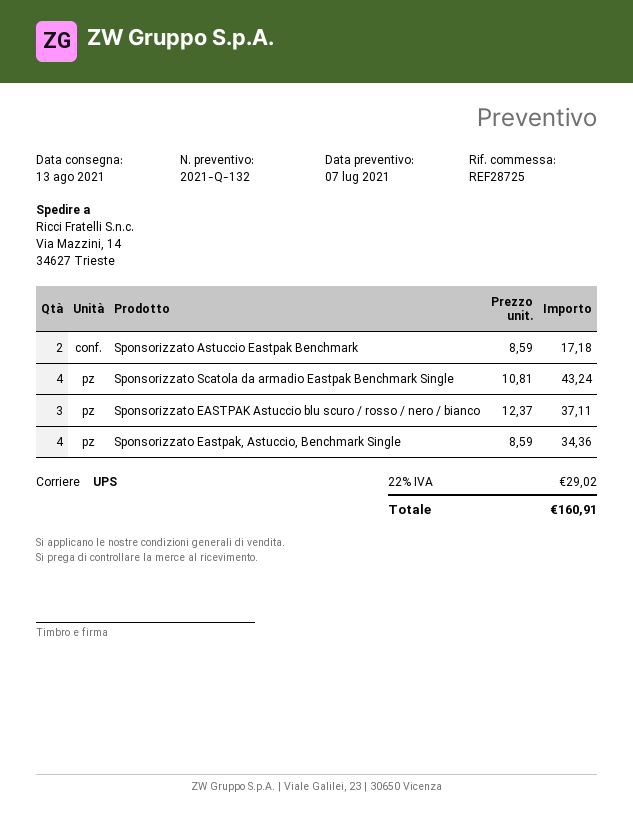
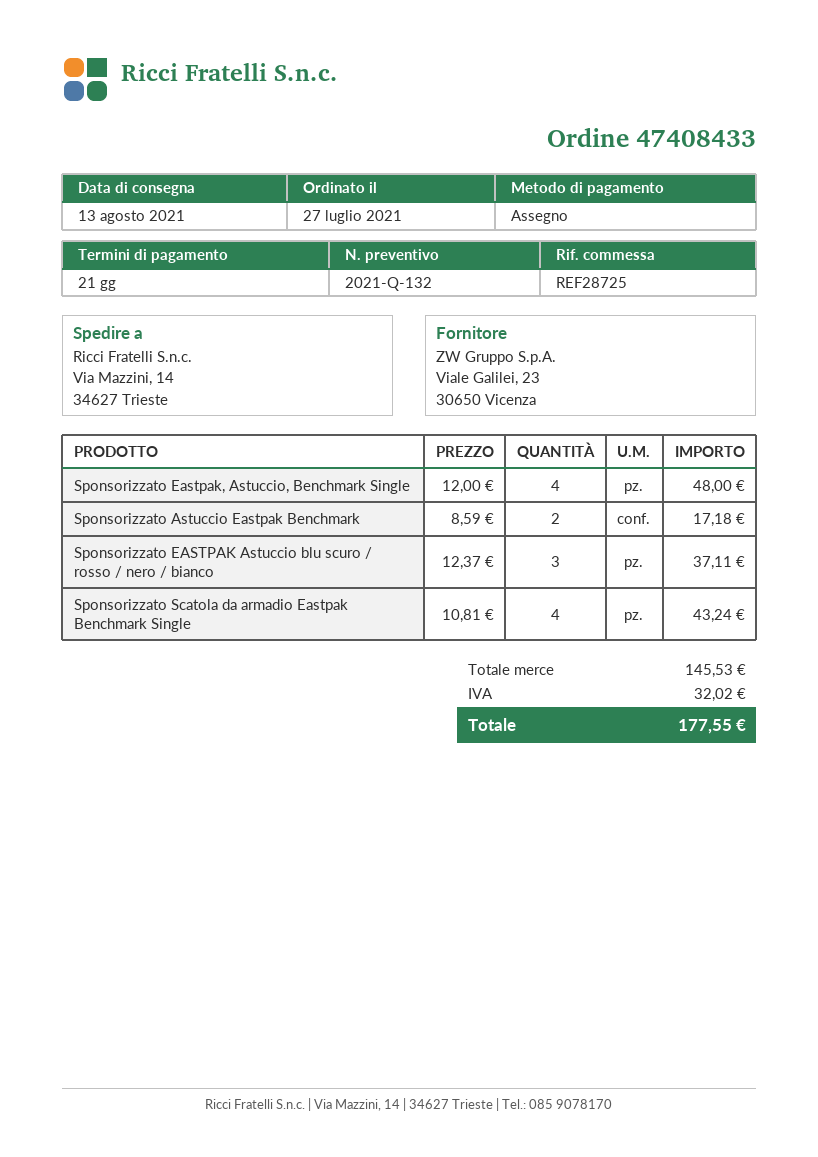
Sponsorizzato Eastpak, Astuccio, Benchmark Single: 4 x 8.59 = 34.36 -> 4 x 12.00 = 48.00
tax: 29.02 -> 32.02
total: 160.91 -> 177.55

